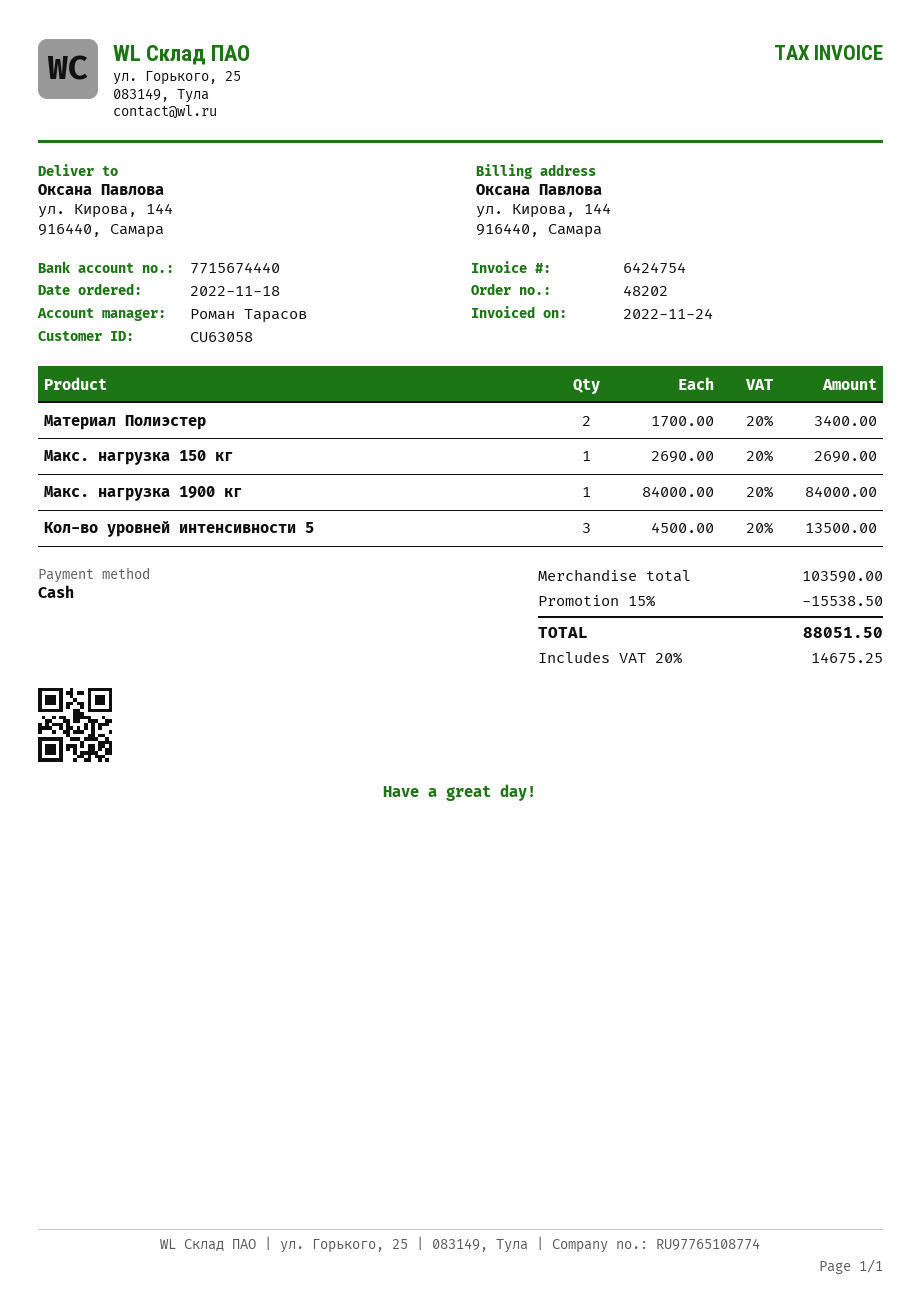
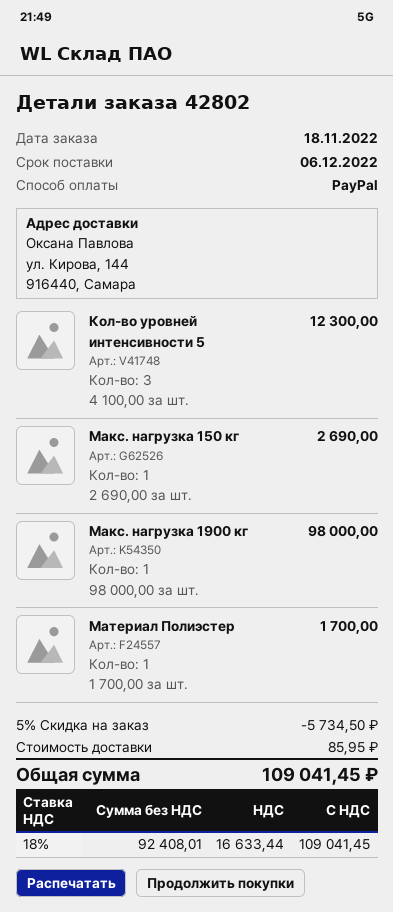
order number: 48202 -> 42802
payment method: cash -> PayPal
Материал Полиэстер: 2 x 1700.00 = 3400.00 -> 1 x 1700.00 = 1700.00
Макс. нагрузка 1900 кг: 1 x 84000.00 = 84000.00 -> 1 x 98000.00 = 98000.00
Кол-во уровней интенсивности 5: 3 x 4500.00 = 13500.00 -> 3 x 4100.00 = 12300.00
discount: 15% = 15538.50 -> 5% = 5734.50
shipping: none -> 85.95
tax: 20% = 14675.25 -> 18% = 16633.44
total: 88051.50 -> 109041.45

